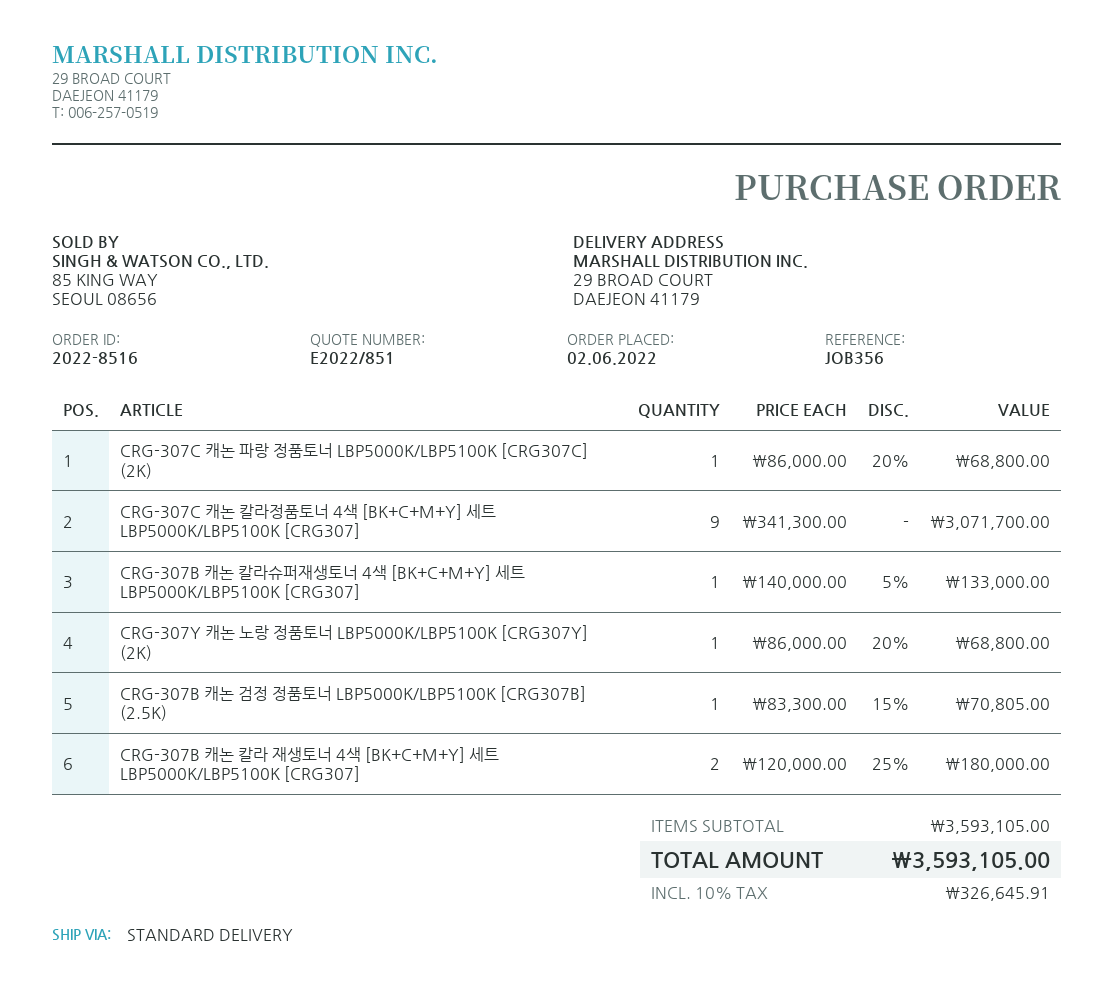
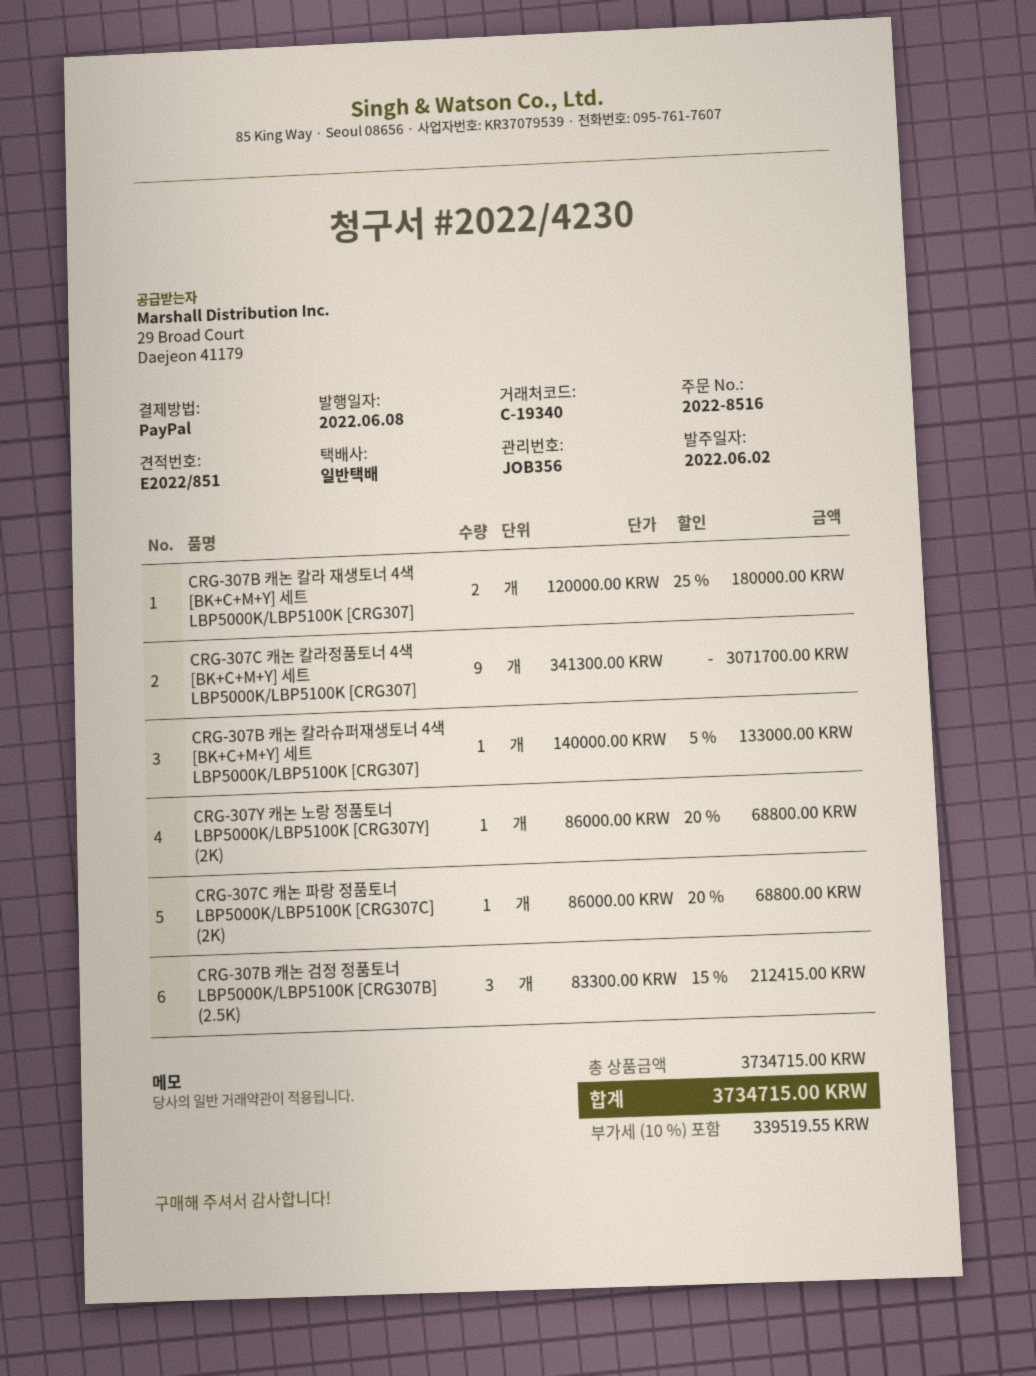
CRG-307B 캐논 검정 정품토너 LBP5000K/LBP5100K [CRG307B] (2.5K): 1 x 83300.00 - 15% = 70805.00 -> 3 x 83300.00 - 15% = 212415.00
subtotal: 3593105.00 -> 3734715.00
tax: 10% = 326645.91 -> 10% = 339519.55
total: 3593105.00 -> 3734715.00

